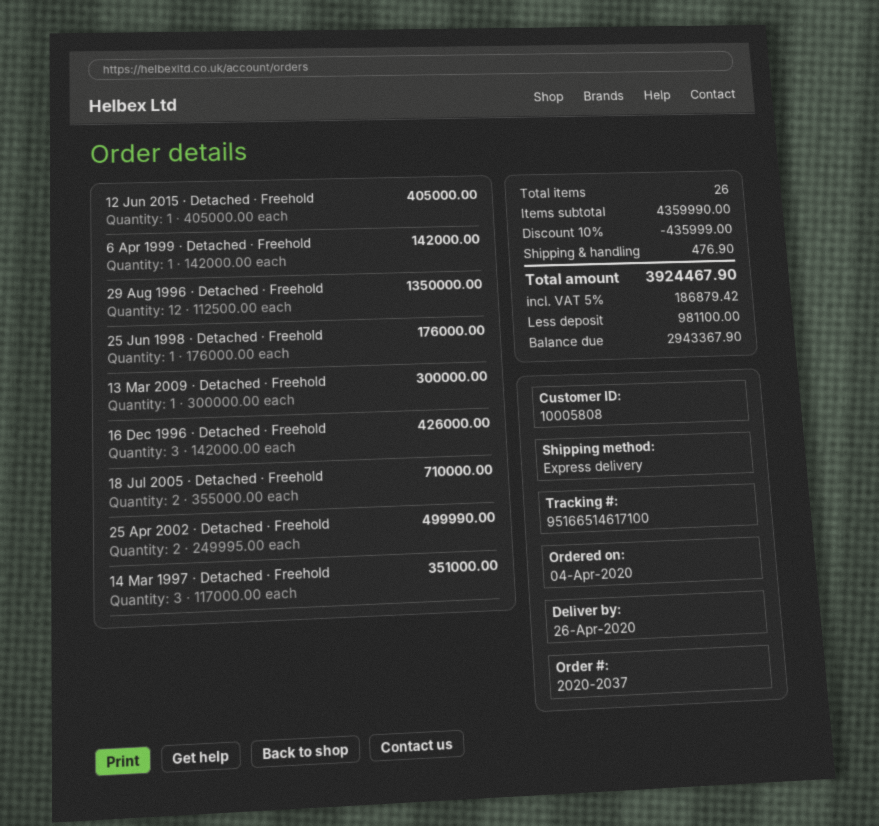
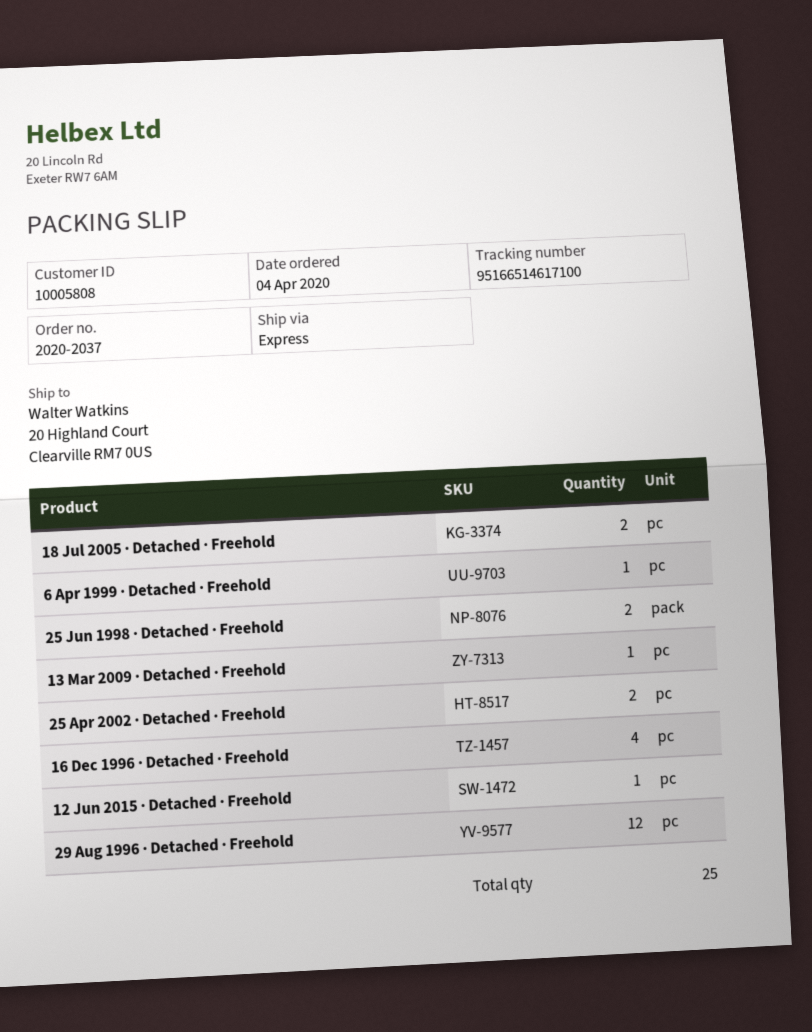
25 Jun 1998 · Detached · Freehold: 1 -> 2
16 Dec 1996 · Detached · Freehold: 3 -> 4
14 Mar 1997 · Detached · Freehold: 3 -> none
total quantity: 26 -> 25

